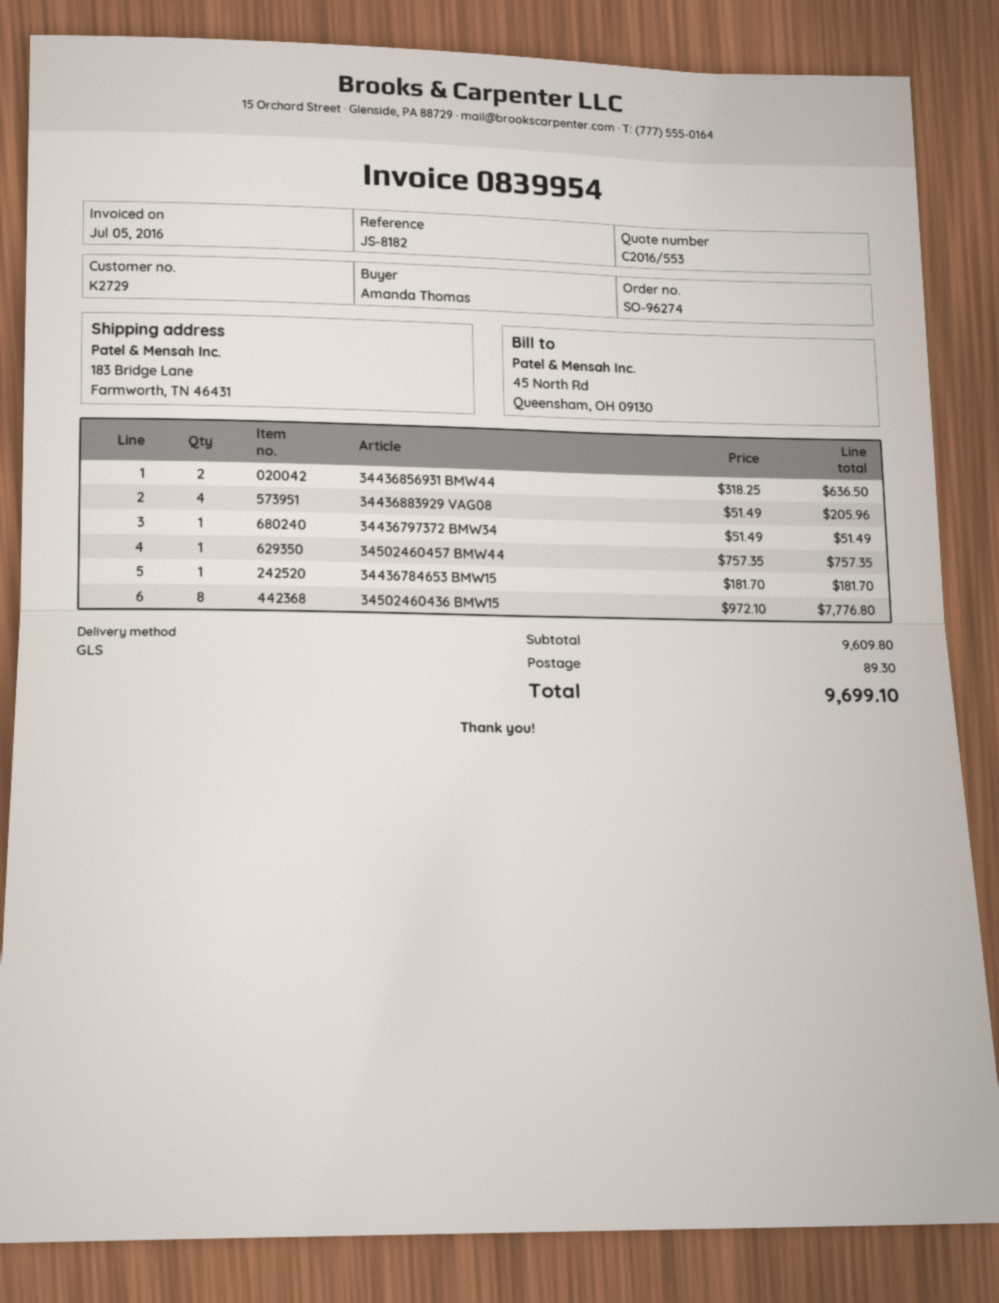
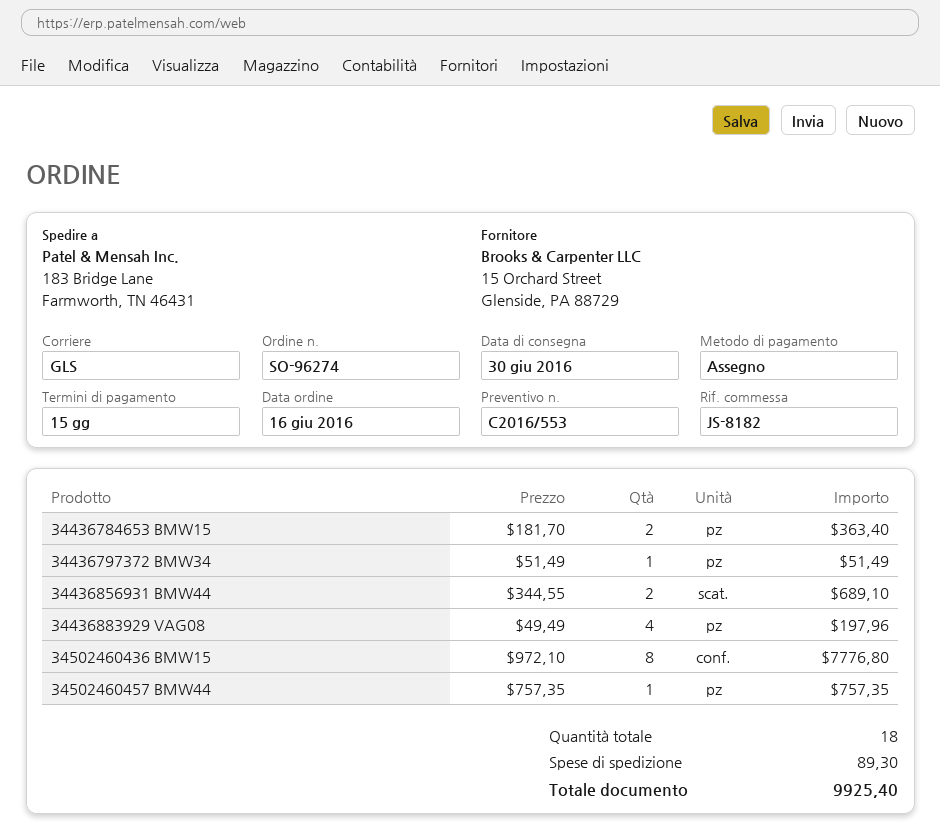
34436856931 BMW44: 2 x 318.25 = 636.50 -> 2 x 344.55 = 689.10
34436883929 VAG08: 4 x 51.49 = 205.96 -> 4 x 49.49 = 197.96
34436784653 BMW15: 1 x 181.70 = 181.70 -> 2 x 181.70 = 363.40
total: 9699.10 -> 9925.40

